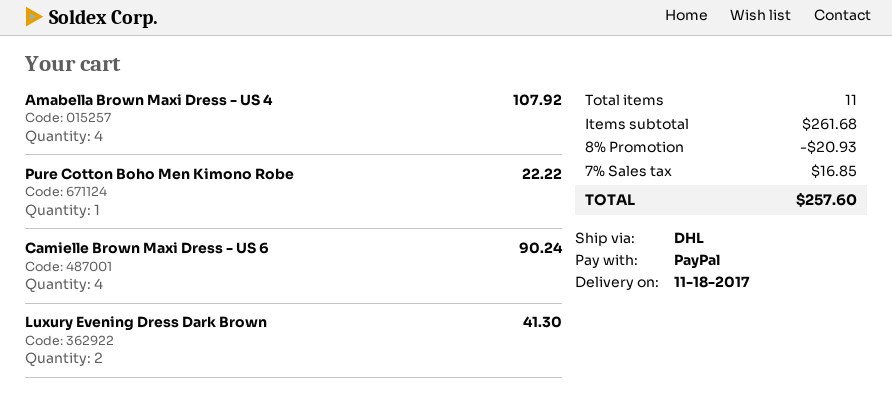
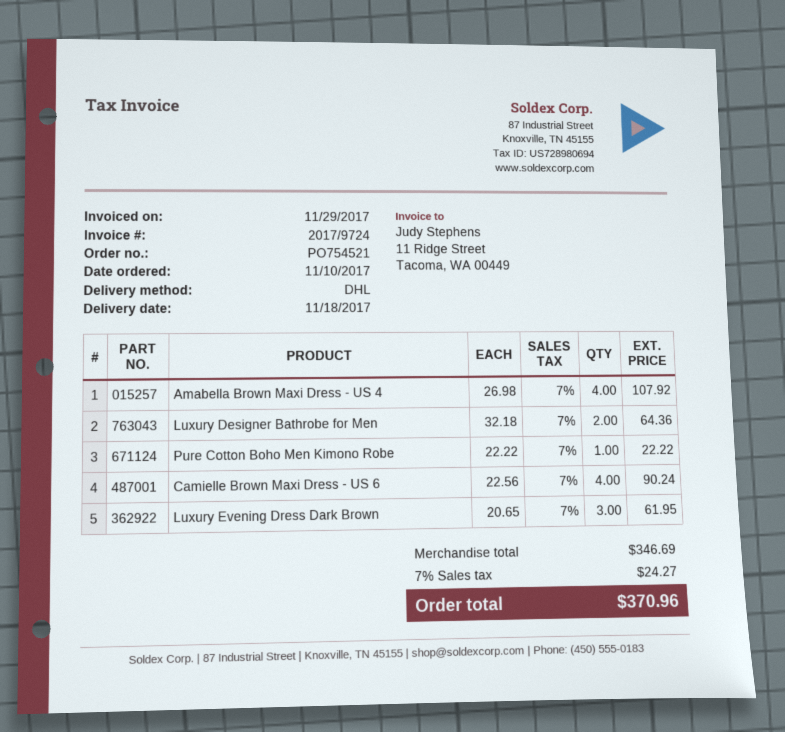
Luxury Evening Dress Dark Brown: 2 for 41.30 -> 3 for 61.95
Luxury Designer Bathrobe for Men: none -> 2 for 64.36
subtotal: 261.68 -> 346.69
discount: 8% = 20.93 -> none
tax: 7% = 16.85 -> 7% = 24.27
total: 257.60 -> 370.96

